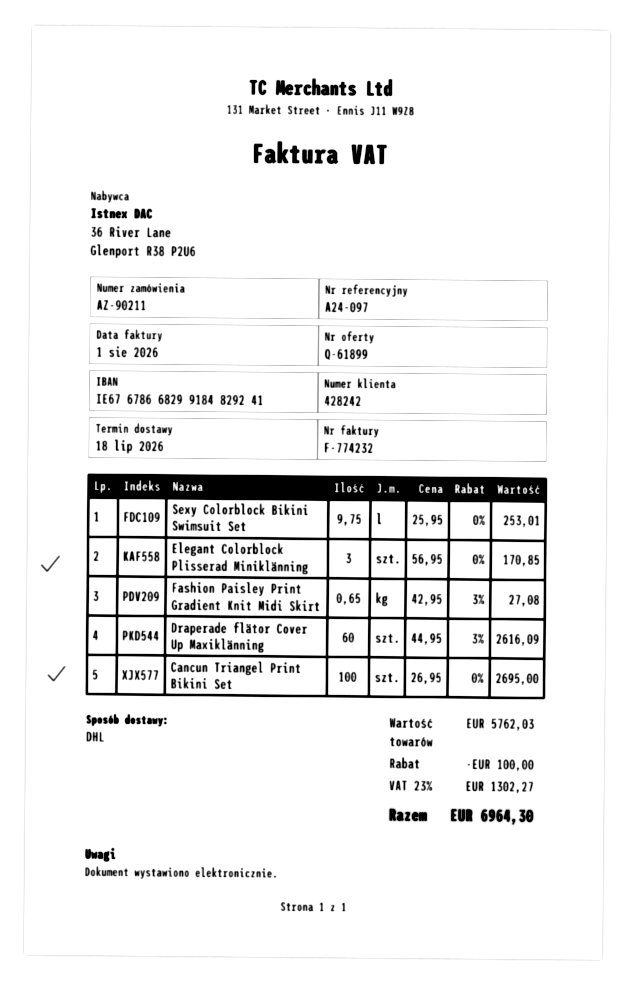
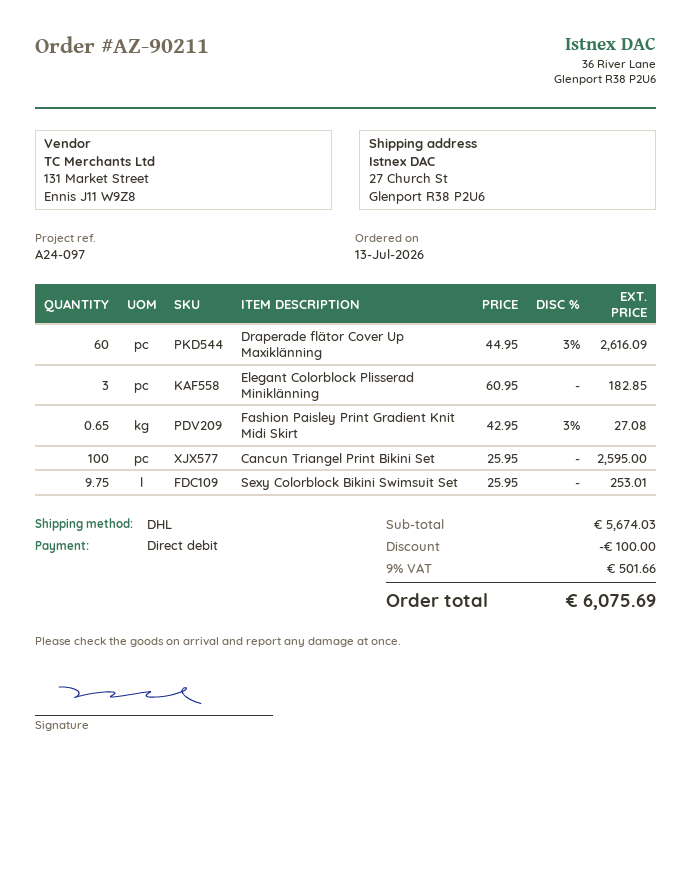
Elegant Colorblock Plisserad Miniklänning: 3 x 56.95 = 170.85 -> 3 x 60.95 = 182.85
Cancun Triangel Print Bikini Set: 100 x 26.95 = 2695.00 -> 100 x 25.95 = 2595.00
subtotal: 5762.03 -> 5674.03
tax: 23% = 1302.27 -> 9% = 501.66
total: 6964.30 -> 6075.69

